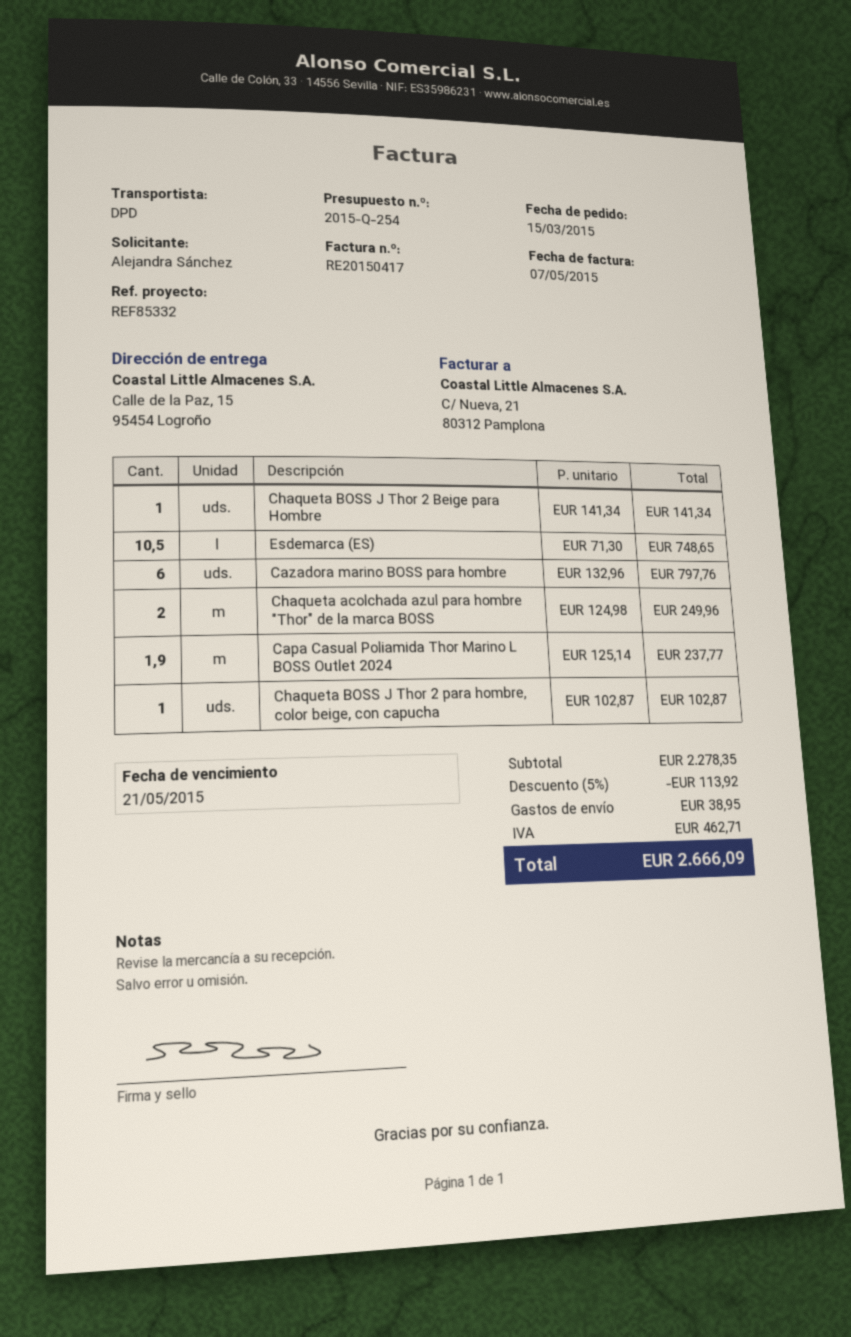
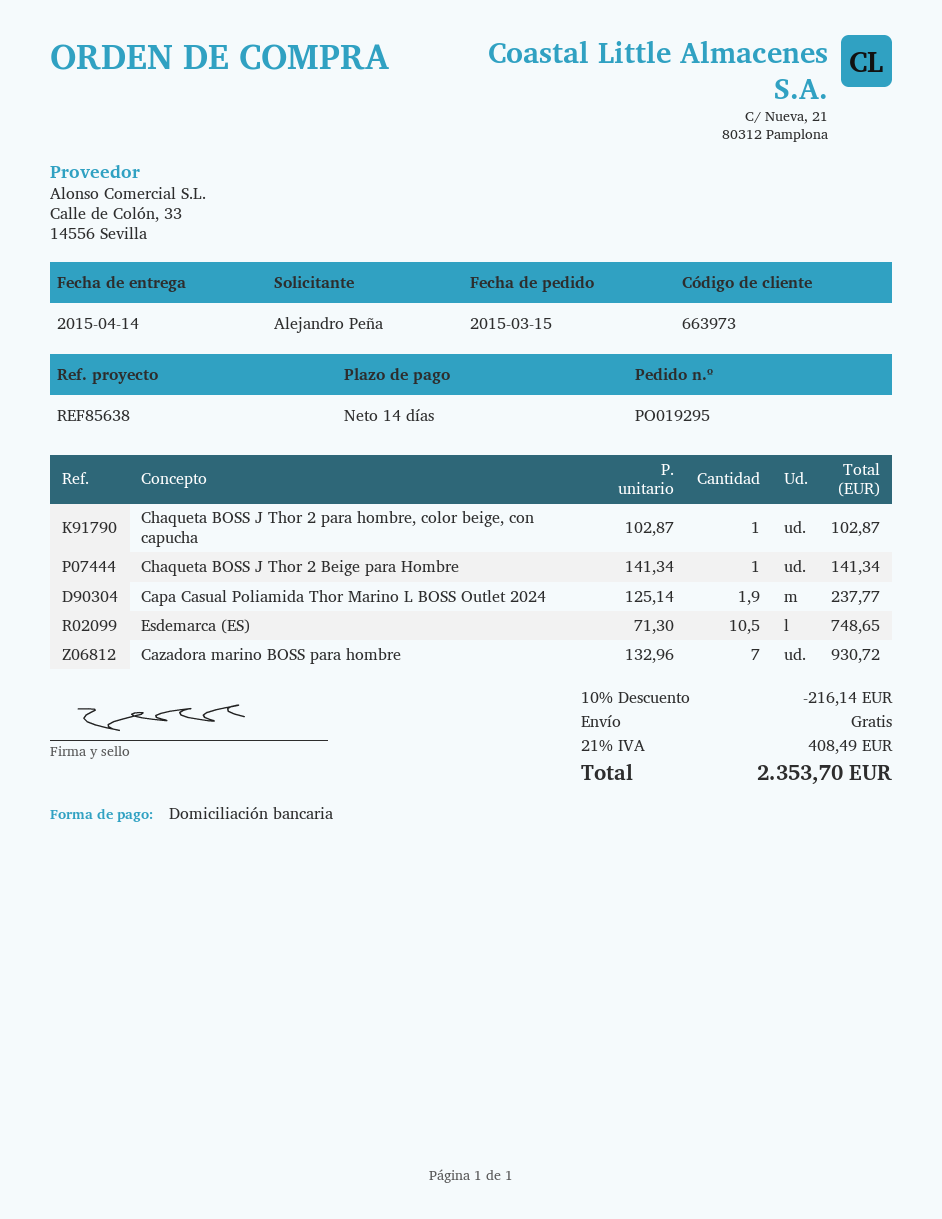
reference: REF85332 -> REF85638
ordered by: Alejandra Sánchez -> Alejandro Peña
Cazadora marino BOSS para hombre: 6 x 132.96 = 797.76 -> 7 x 132.96 = 930.72
Chaqueta acolchada azul para hombre "Thor" de la marca BOSS: 2 x 124.98 = 249.96 -> none
discount: 5% = 113.92 -> 10% = 216.14
shipping: 38.95 -> 0.00
tax: 462.71 -> 408.49
total: 2666.09 -> 2353.70

